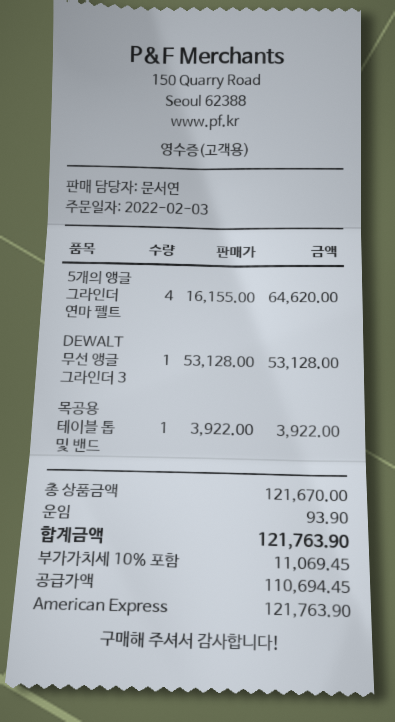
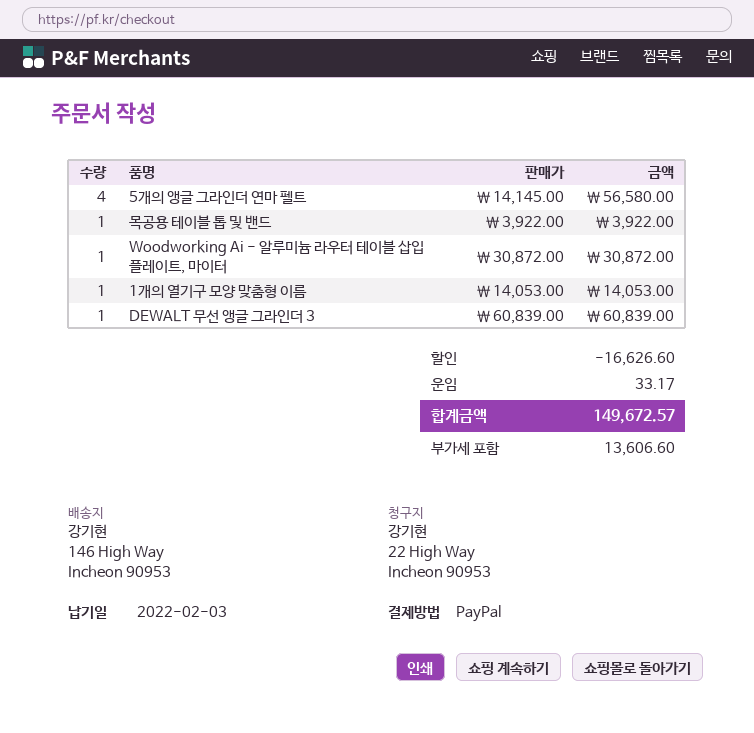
payment method: American Express -> PayPal
5개의 앵글 그라인더 연마 펠트: 4 x 16155.00 = 64620.00 -> 4 x 14145.00 = 56580.00
DEWALT 무선 앵글 그라인더 3: 1 x 53128.00 = 53128.00 -> 1 x 60839.00 = 60839.00
Woodworking Ai - 알루미늄 라우터 테이블 삽입 플레이트, 마이터: none -> 1 x 30872.00 = 30872.00
1개의 열기구 모양 맞춤형 이름: none -> 1 x 14053.00 = 14053.00
discount: none -> 16626.60
shipping: 93.90 -> 33.17
tax: 11069.45 -> 13606.60
total: 121763.90 -> 149672.57

